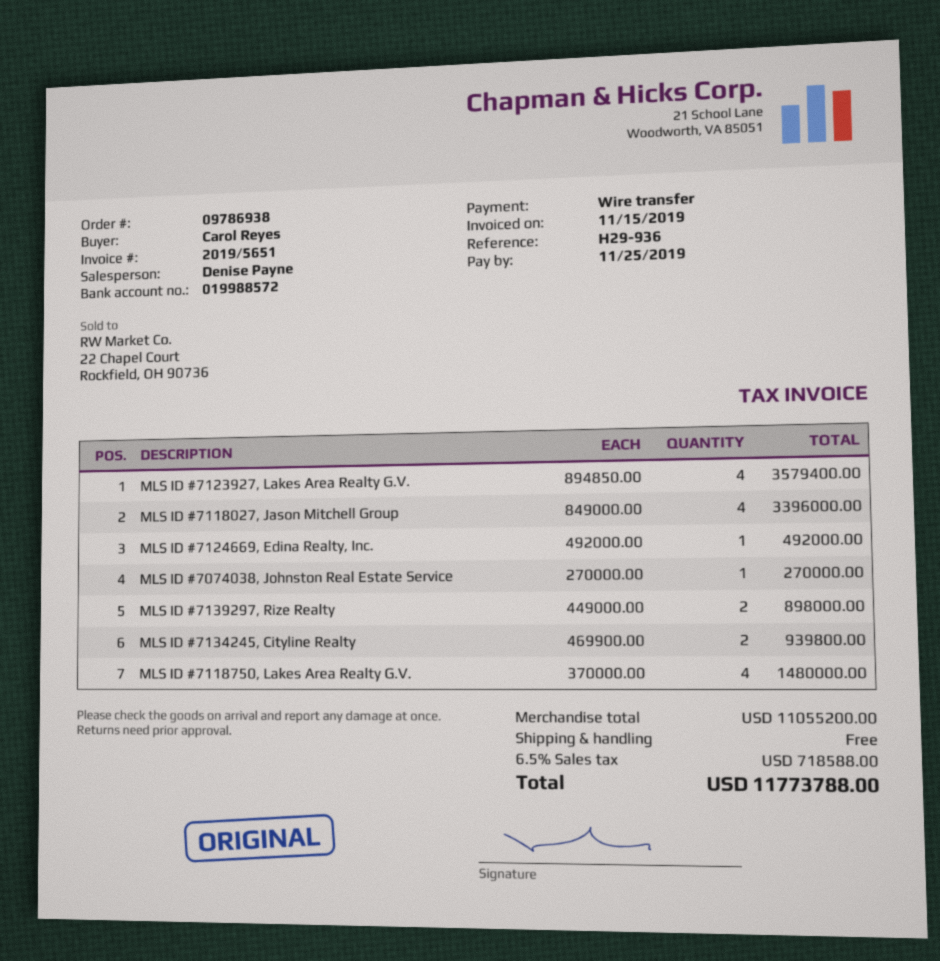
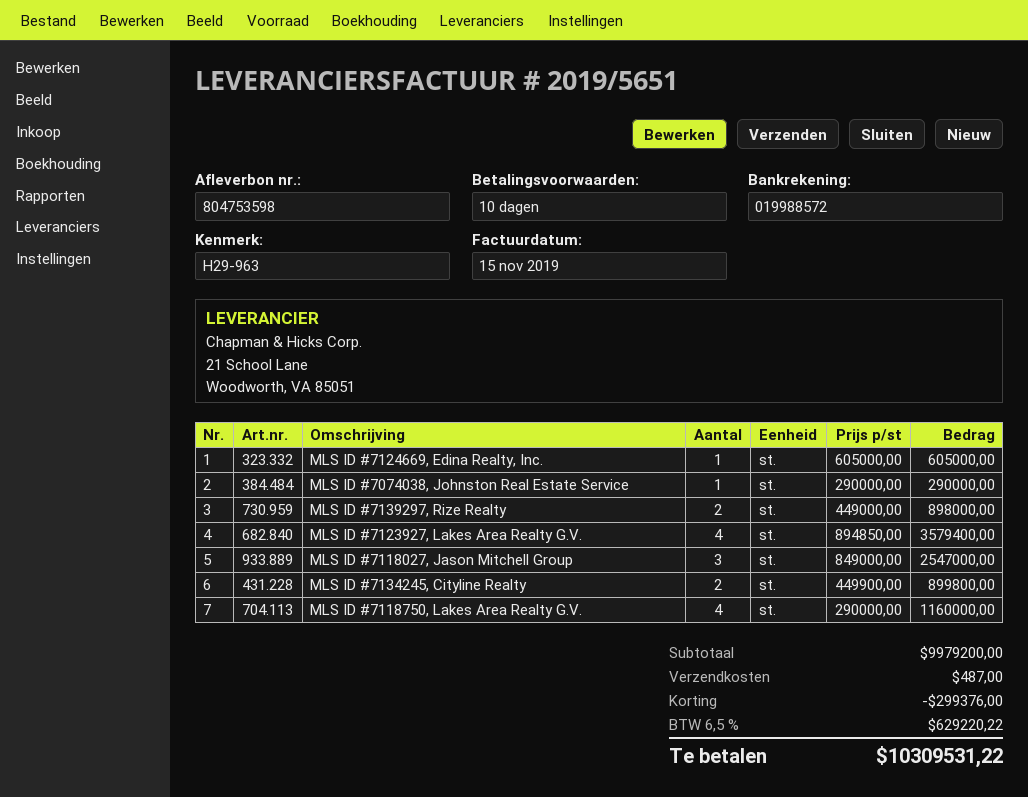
reference: H29-936 -> H29-963
MLS ID #7118027, Jason Mitchell Group: 4 x 849000.00 = 3396000.00 -> 3 x 849000.00 = 2547000.00
MLS ID #7124669, Edina Realty, Inc.: 1 x 492000.00 = 492000.00 -> 1 x 605000.00 = 605000.00
MLS ID #7074038, Johnston Real Estate Service: 1 x 270000.00 = 270000.00 -> 1 x 290000.00 = 290000.00
MLS ID #7134245, Cityline Realty: 2 x 469900.00 = 939800.00 -> 2 x 449900.00 = 899800.00
MLS ID #7118750, Lakes Area Realty G.V.: 4 x 370000.00 = 1480000.00 -> 4 x 290000.00 = 1160000.00
subtotal: 11055200.00 -> 9979200.00
discount: none -> 299376.00
shipping: 0.00 -> 487.00
tax: 6.5% = 718588.00 -> 6.5% = 629220.22
total: 11773788.00 -> 10309531.22

